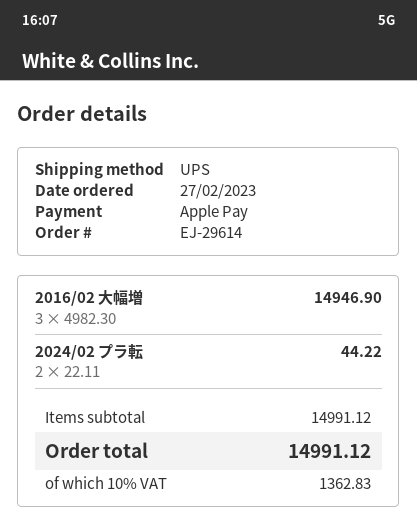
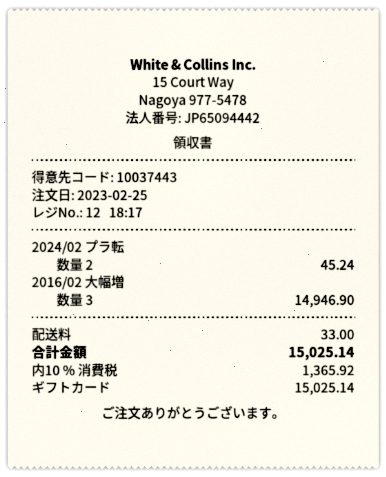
order date: 2023-02-27 -> 2023-02-25
payment method: Apple Pay -> gift card
2024/02 プラ転: 2 for 44.22 -> 2 for 45.24
shipping: none -> 33.00
tax: 10% = 1362.83 -> 10% = 1365.92
total: 14991.12 -> 15025.14

